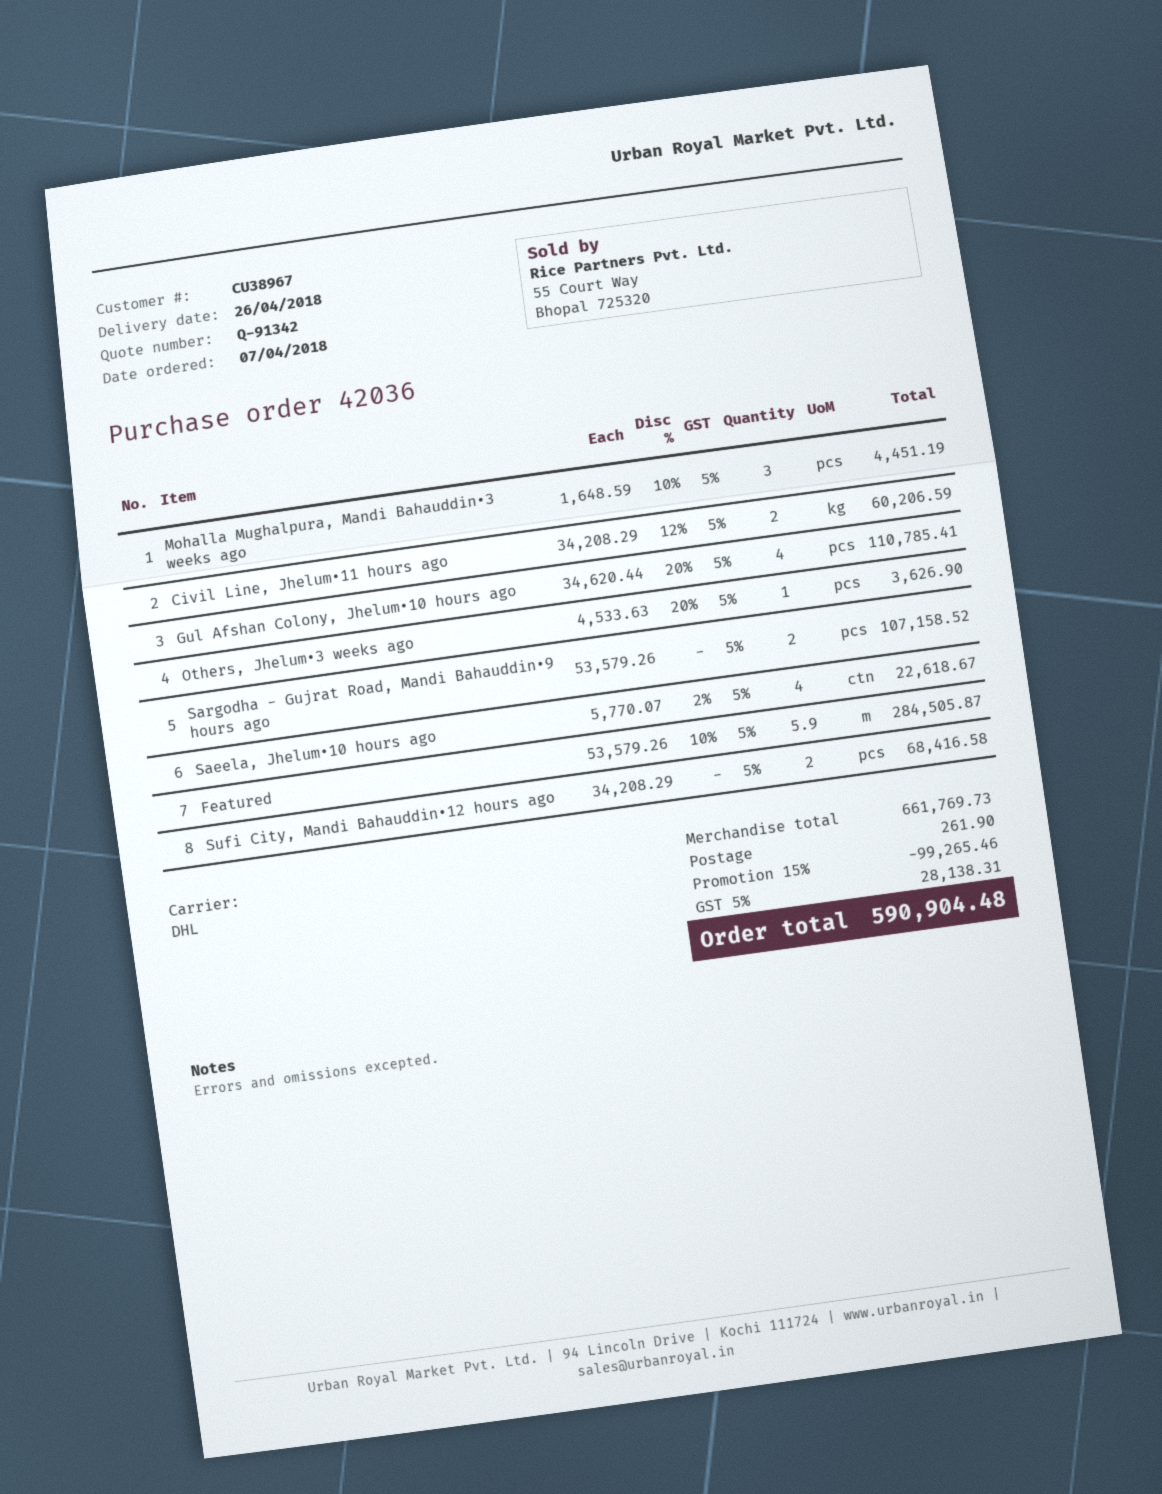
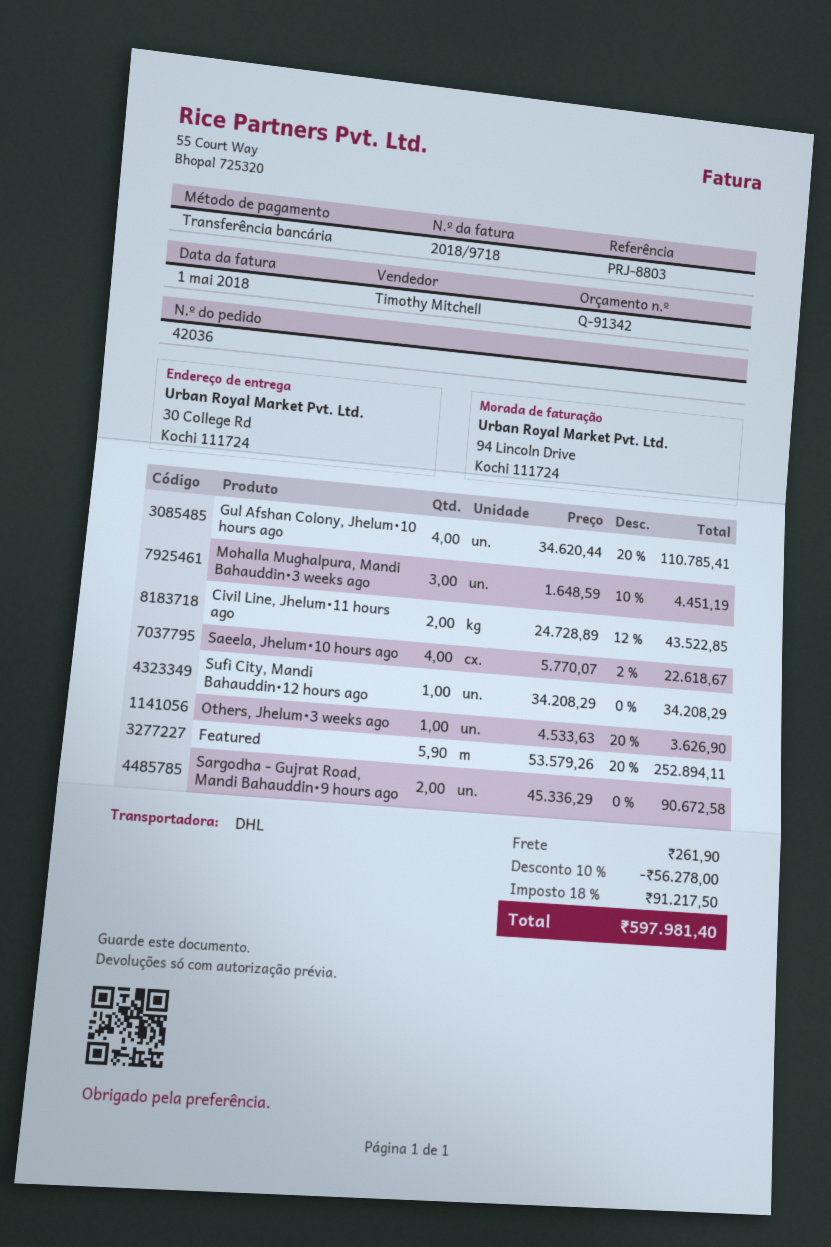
Civil Line, Jhelum•11 hours ago: 2 x 34208.29 - 12% = 60206.59 -> 2 x 24728.89 - 12% = 43522.85
Sargodha - Gujrat Road, Mandi Bahauddin•9 hours ago: 2 x 53579.26 = 107158.52 -> 2 x 45336.29 = 90672.58
Featured: 5.9 x 53579.26 - 10% = 284505.87 -> 5.9 x 53579.26 - 20% = 252894.11
Sufi City, Mandi Bahauddin•12 hours ago: 2 x 34208.29 = 68416.58 -> 1 x 34208.29 = 34208.29
discount: 15% = 99265.46 -> 10% = 56278.00
tax: 5% = 28138.31 -> 18% = 91217.50
total: 590904.48 -> 597981.40

